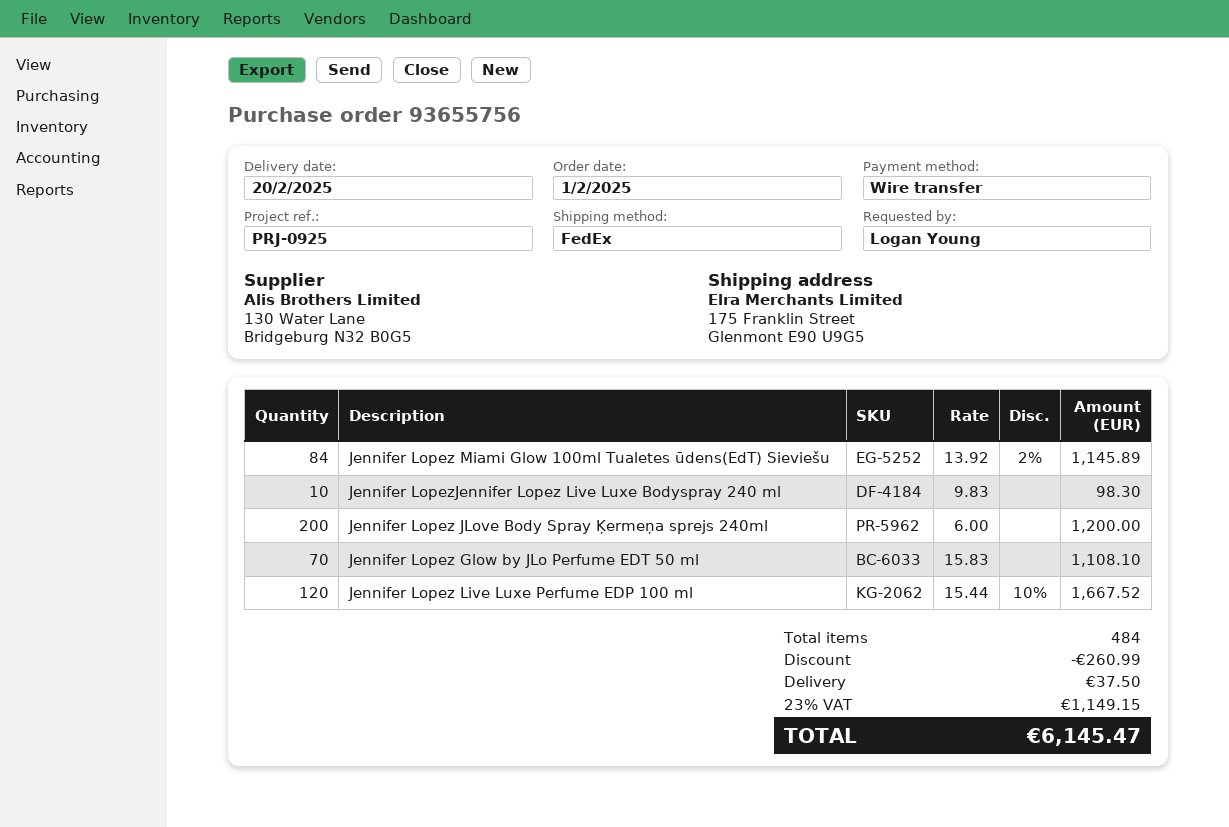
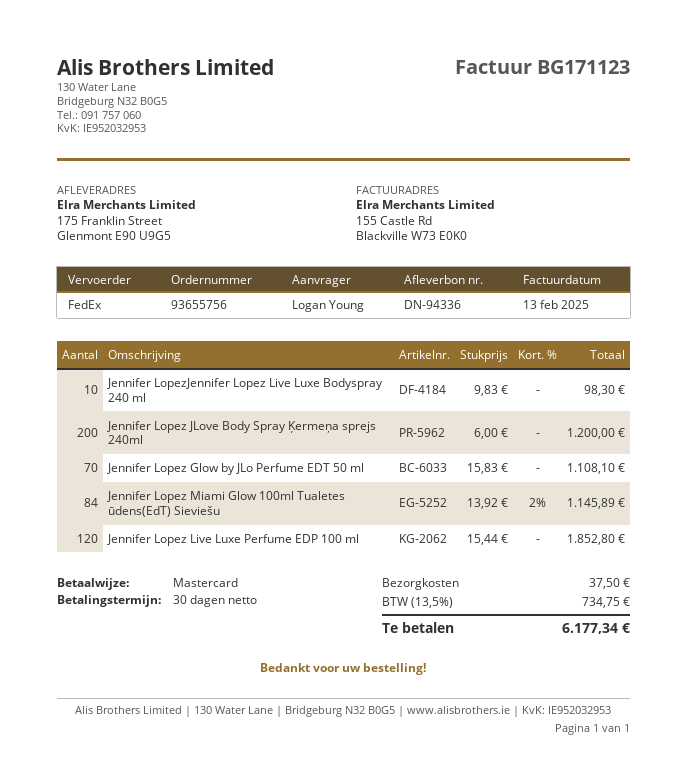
payment method: bank transfer -> Mastercard
Jennifer Lopez Live Luxe Perfume EDP 100 ml: 120 x 15.44 - 10% = 1667.52 -> 120 x 15.44 = 1852.80
discount: 260.99 -> none
tax: 23% = 1149.15 -> 13.5% = 734.75
total: 6145.47 -> 6177.34

